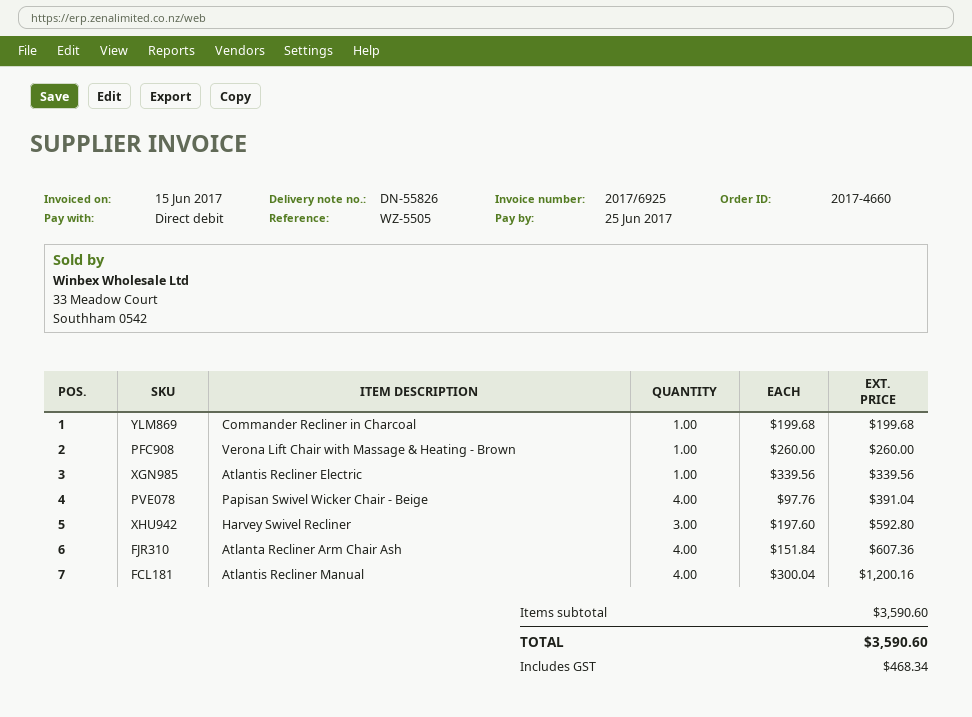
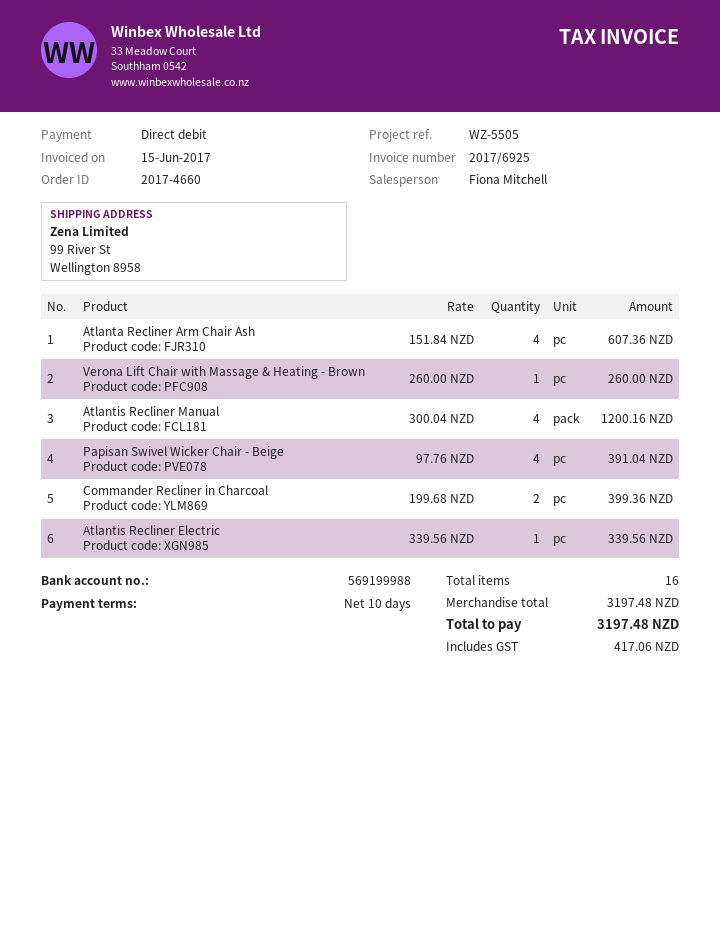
Commander Recliner in Charcoal: 1 x 199.68 = 199.68 -> 2 x 199.68 = 399.36
Harvey Swivel Recliner: 3 x 197.60 = 592.80 -> none
subtotal: 3590.60 -> 3197.48
tax: 468.34 -> 417.06
total: 3590.60 -> 3197.48

